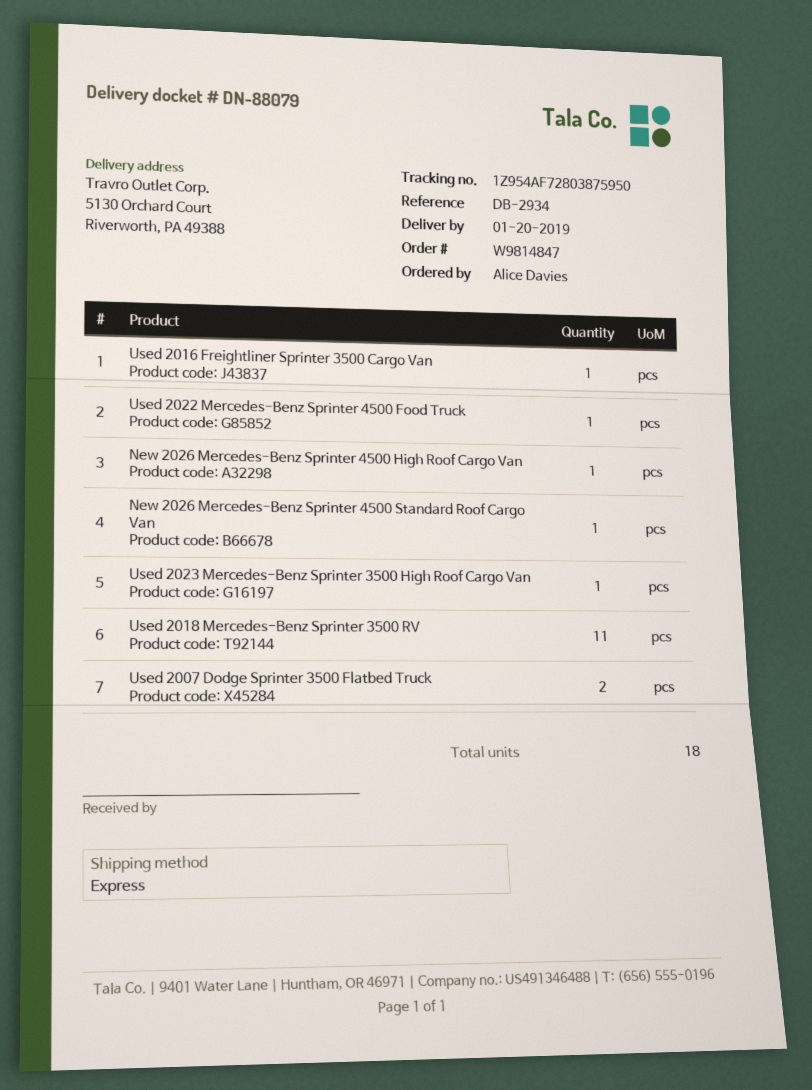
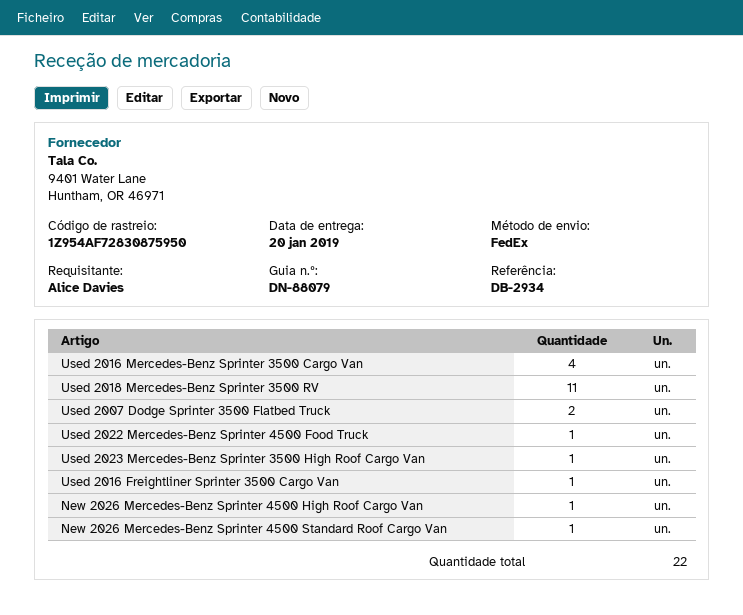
shipping method: express -> FedEx
tracking number: 1Z954AF72803875950 -> 1Z954AF72830875950
Used 2016 Mercedes-Benz Sprinter 3500 Cargo Van: none -> 4
total quantity: 18 -> 22

